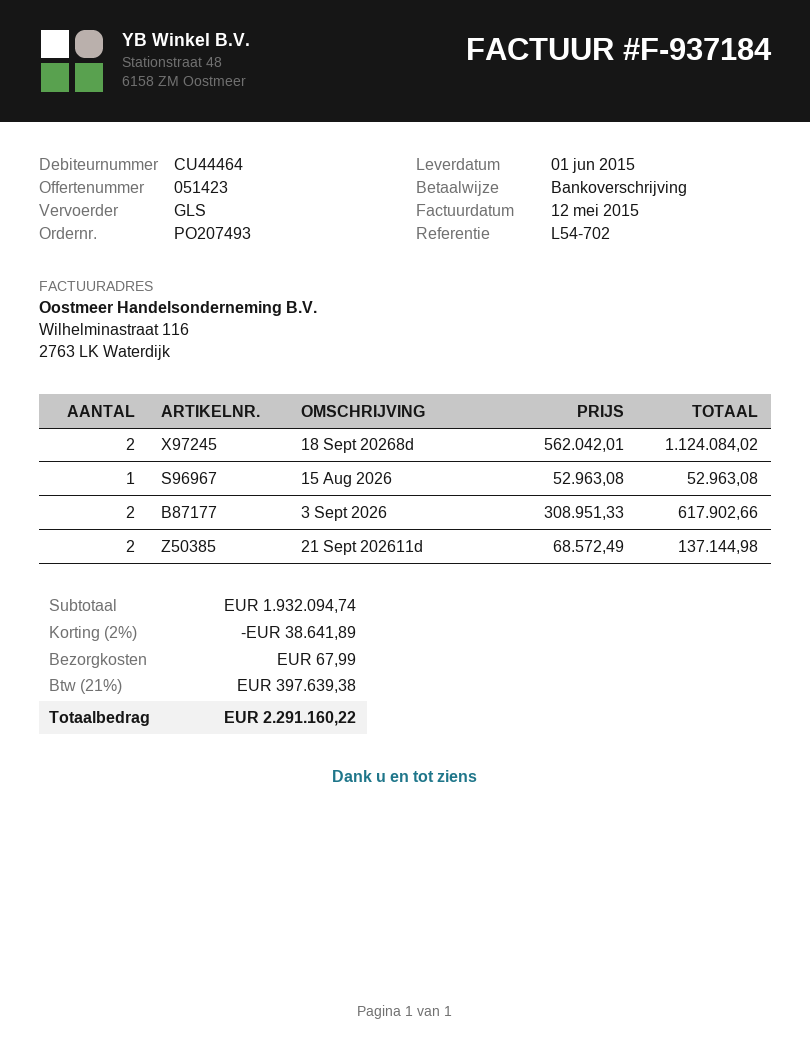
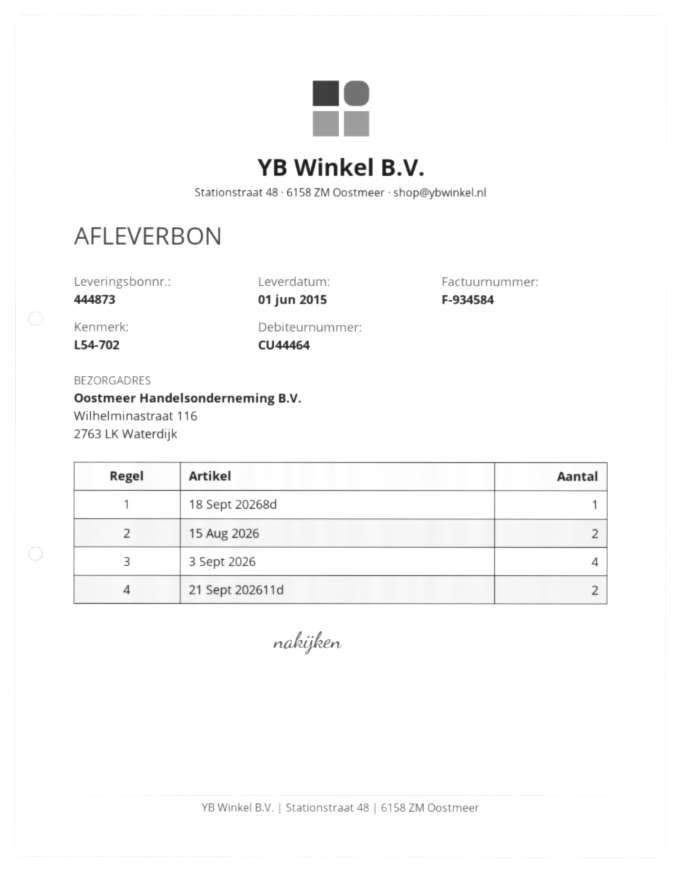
invoice number: F-937184 -> F-934584
18 Sept 20268d: 2 -> 1
15 Aug 2026: 1 -> 2
3 Sept 2026: 2 -> 4

